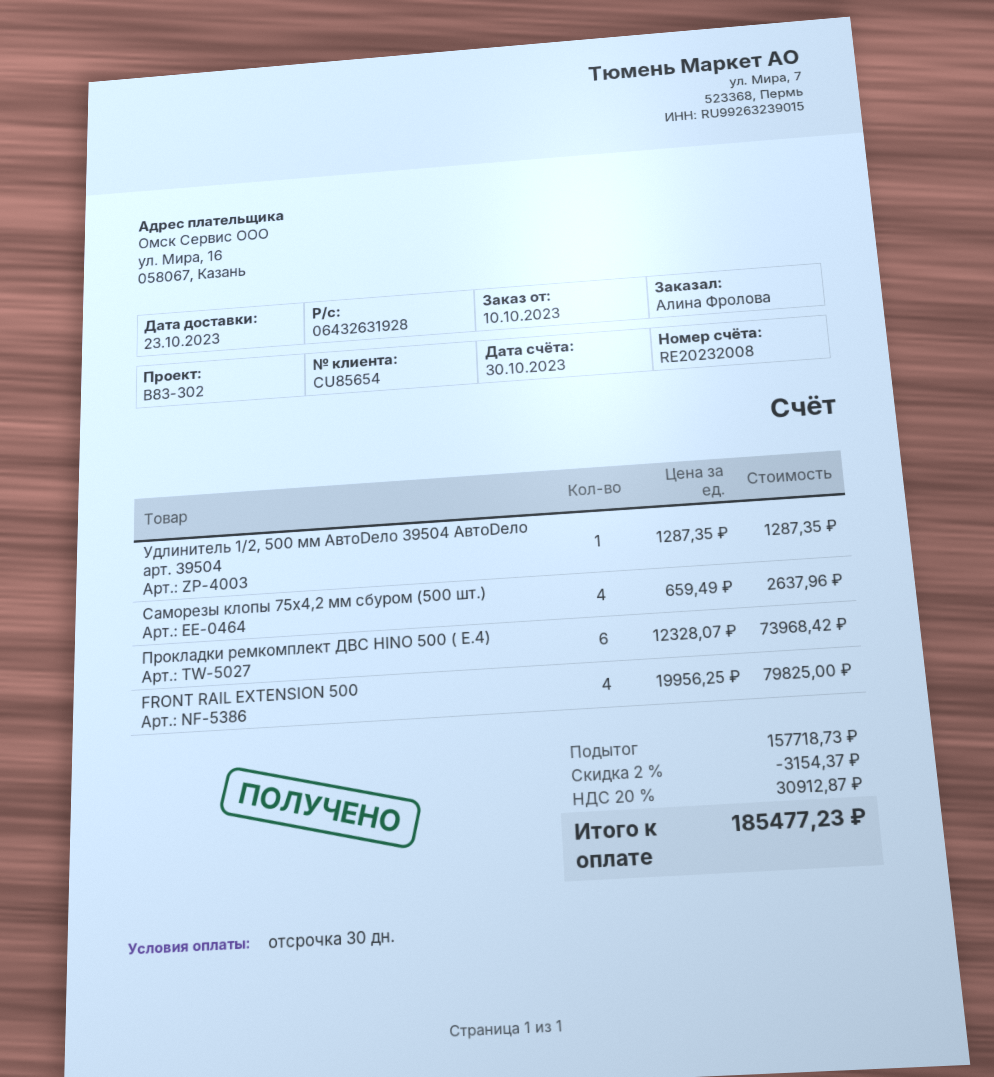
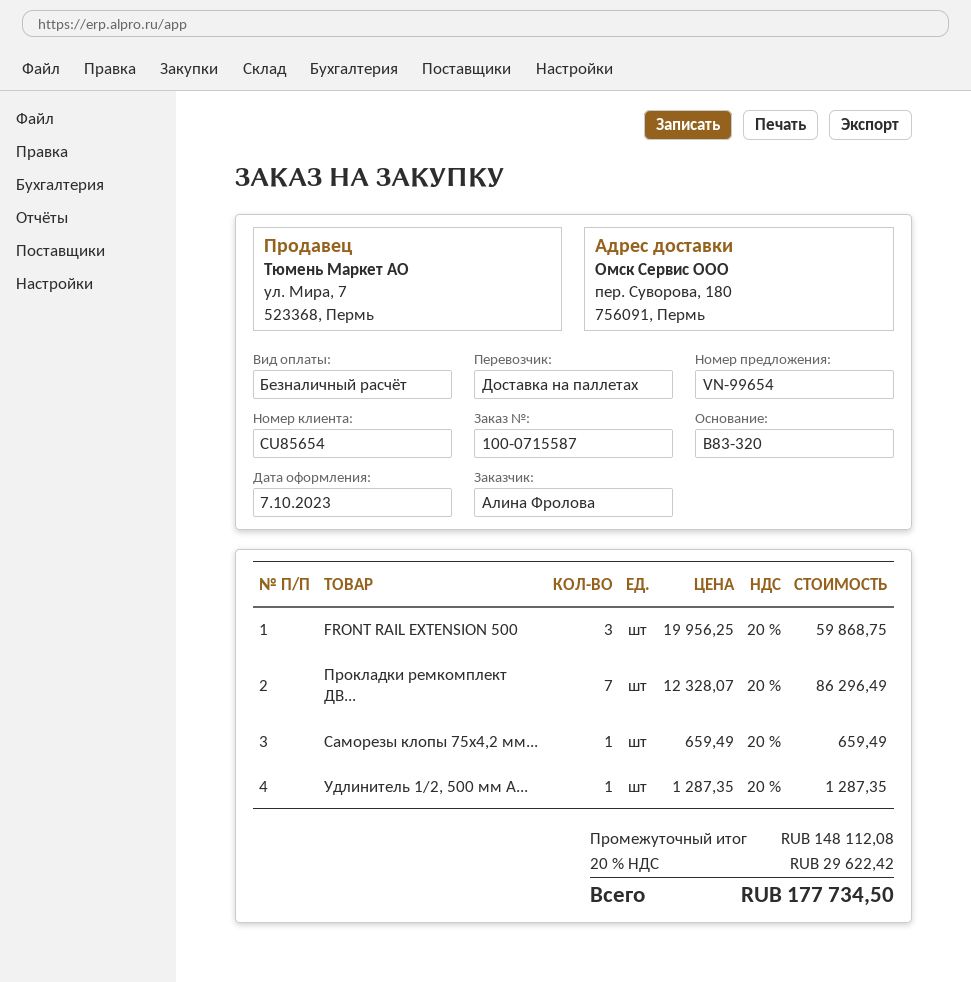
order date: 2023-10-10 -> 2023-10-07
reference: B83-302 -> B83-320
Саморезы клопы 75x4,2 мм сбуром (500 шт.): 4 x 659.49 = 2637.96 -> 1 x 659.49 = 659.49
Прокладки ремкомплект ДВС HINO 500 ( E.4): 6 x 12328.07 = 73968.42 -> 7 x 12328.07 = 86296.49
FRONT RAIL EXTENSION 500: 4 x 19956.25 = 79825.00 -> 3 x 19956.25 = 59868.75
subtotal: 157718.73 -> 148112.08
discount: 2% = 3154.37 -> none
tax: 20% = 30912.87 -> 20% = 29622.42
total: 185477.23 -> 177734.50

